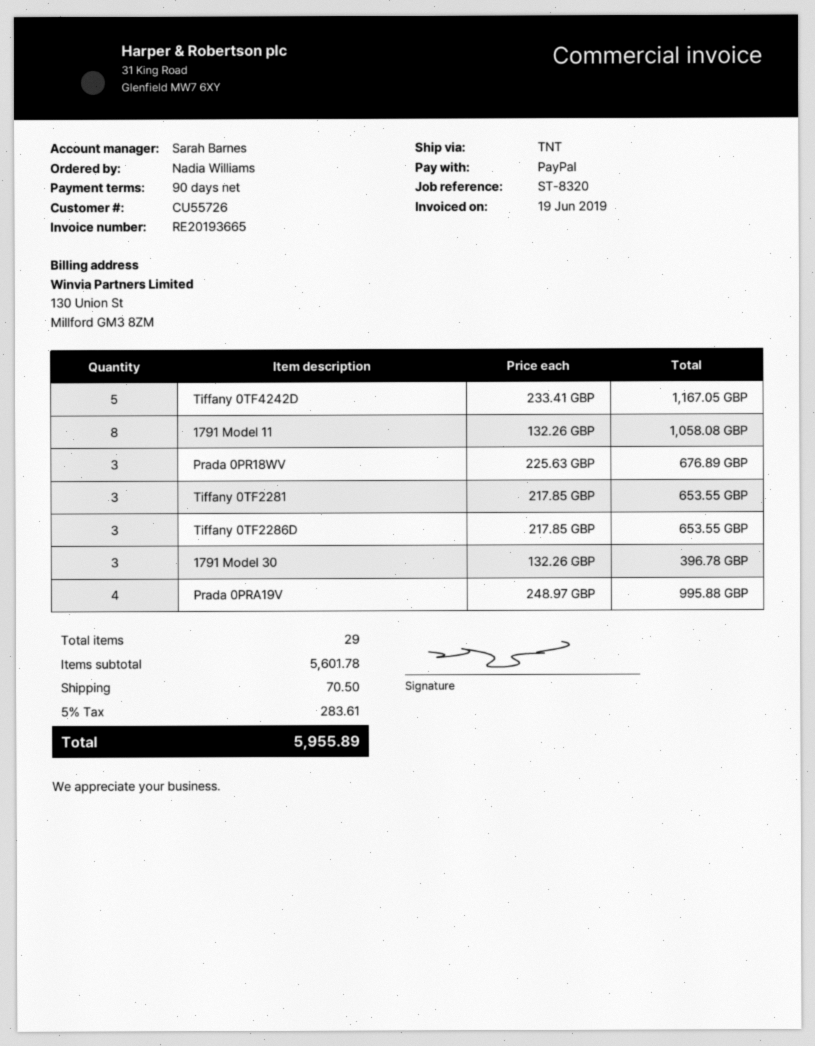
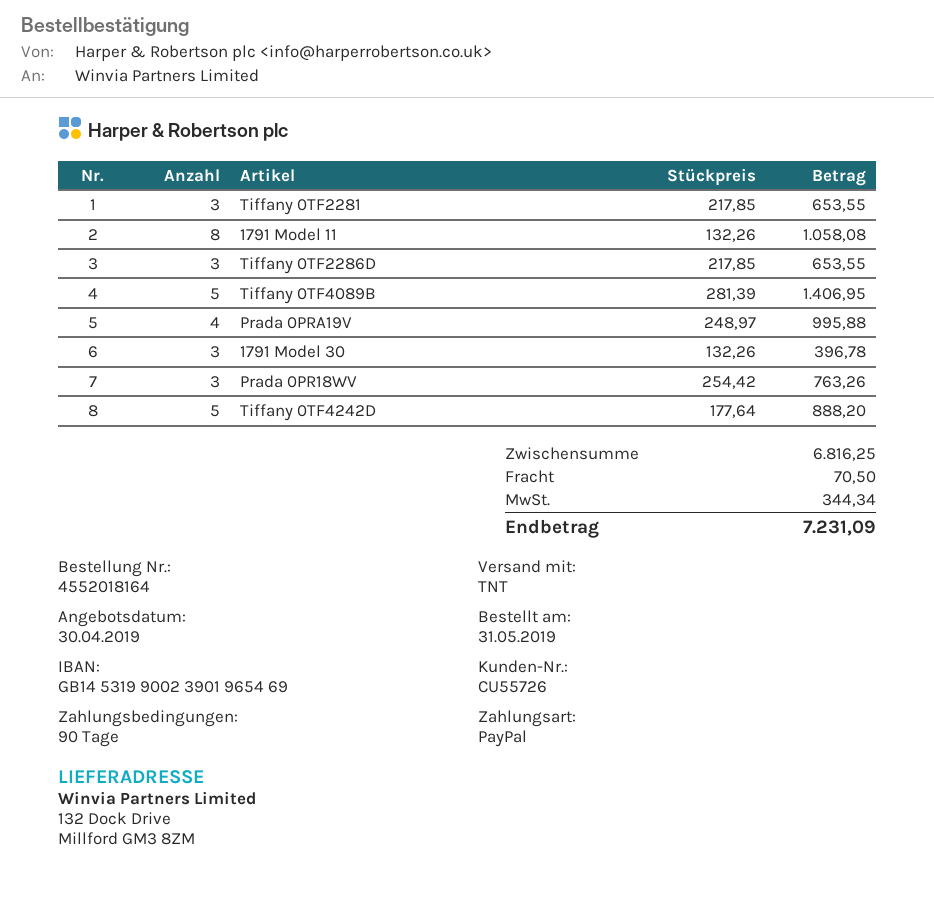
Tiffany 0TF4242D: 5 x 233.41 = 1167.05 -> 5 x 177.64 = 888.20
Prada 0PR18WV: 3 x 225.63 = 676.89 -> 3 x 254.42 = 763.26
Tiffany 0TF4089B: none -> 5 x 281.39 = 1406.95
subtotal: 5601.78 -> 6816.25
tax: 283.61 -> 344.34
total: 5955.89 -> 7231.09

